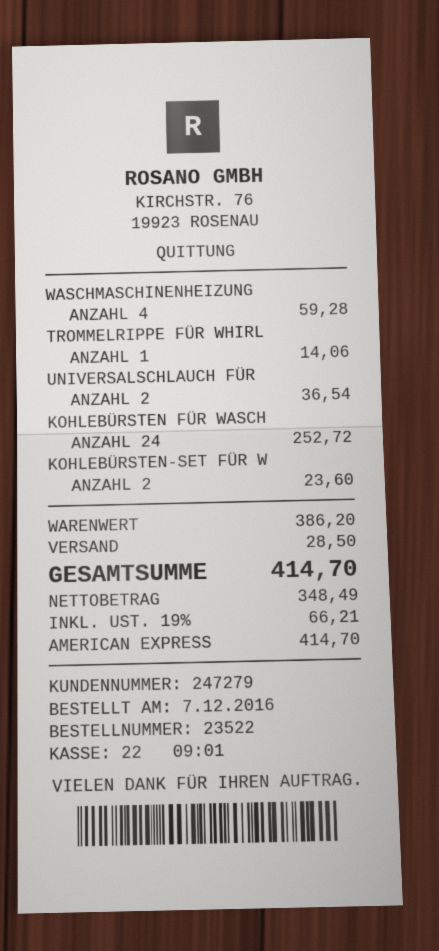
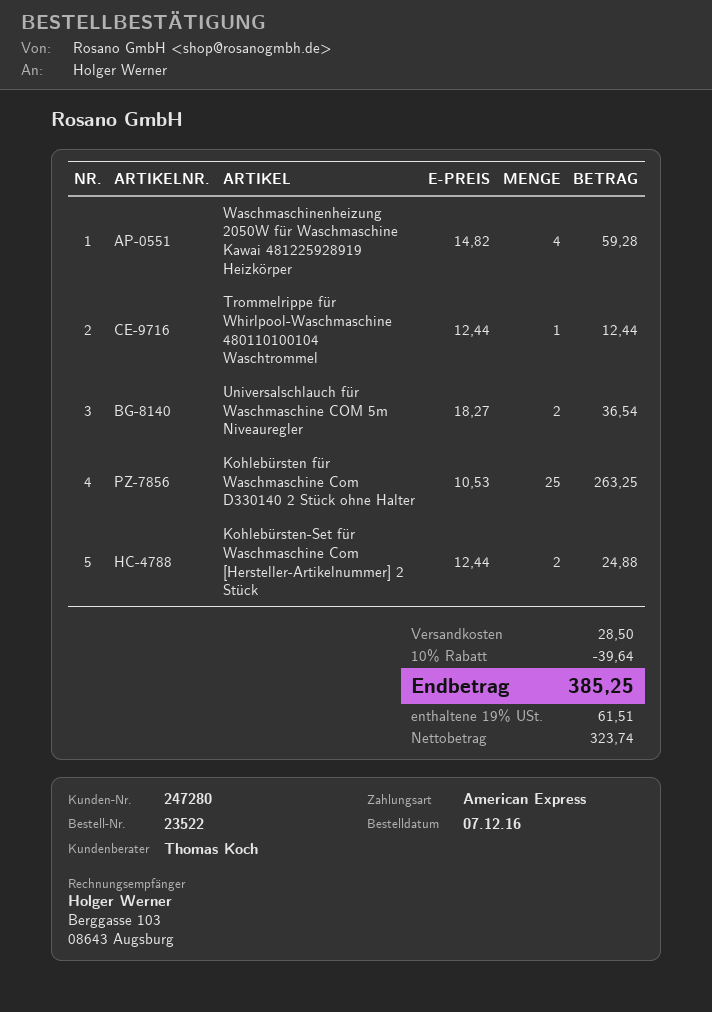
customer number: 247279 -> 247280
TROMMELRIPPE FÜR WHIRL: 1 for 14.06 -> 1 for 12.44
KOHLEBÜRSTEN FÜR WASCH: 24 for 252.72 -> 25 for 263.25
KOHLEBÜRSTEN-SET FÜR W: 2 for 23.60 -> 2 for 24.88
discount: none -> 10% = 39.64
net: 348.49 -> 323.74
tax: 19% = 66.21 -> 19% = 61.51
total: 414.70 -> 385.25

